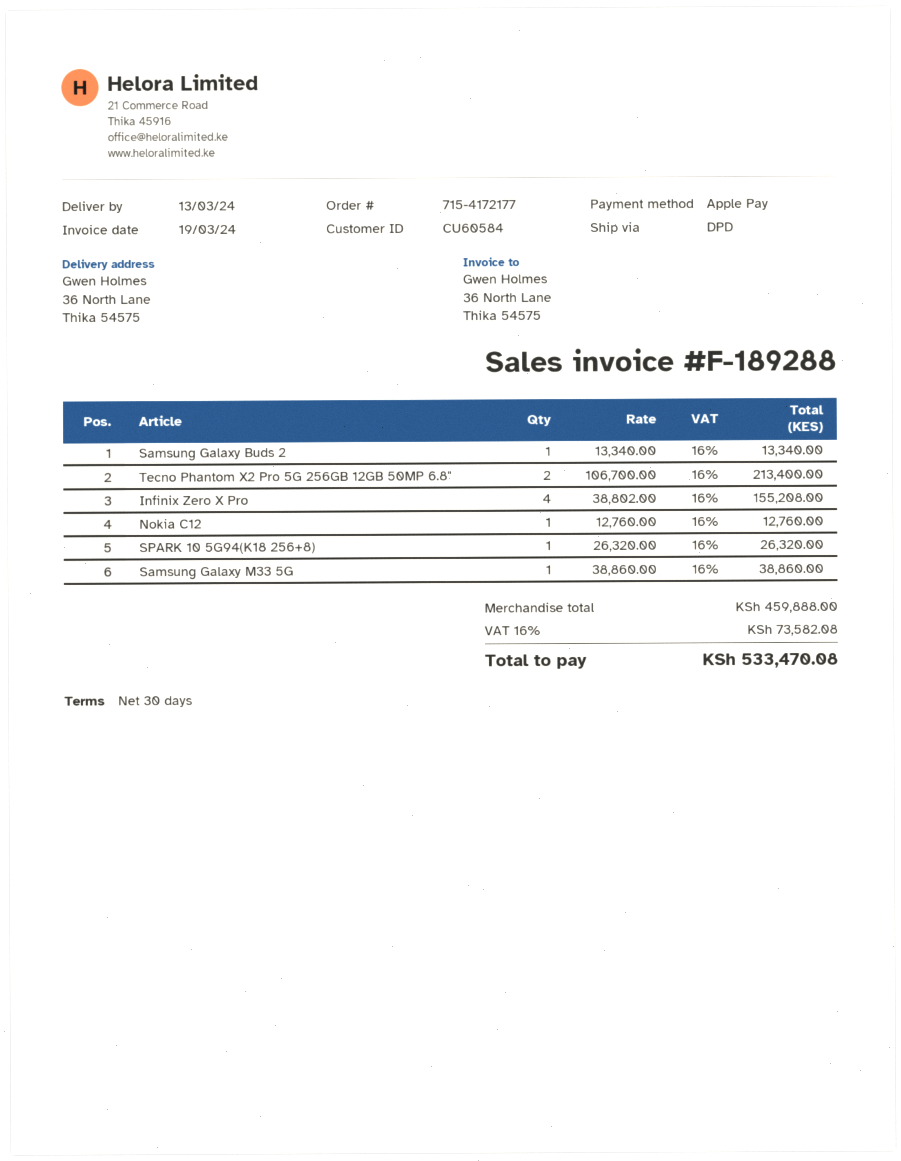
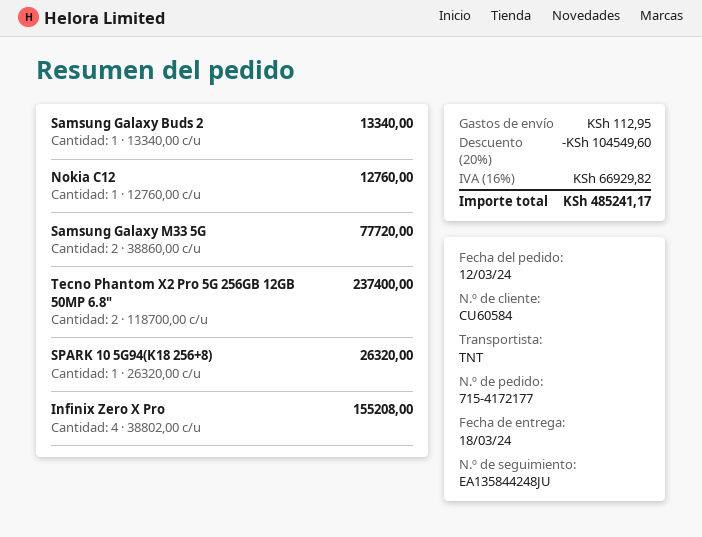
delivery date: 2024-03-13 -> 2024-03-18
shipping method: DPD -> TNT
Tecno Phantom X2 Pro 5G 256GB 12GB 50MP 6.8": 2 x 106700.00 = 213400.00 -> 2 x 118700.00 = 237400.00
Samsung Galaxy M33 5G: 1 x 38860.00 = 38860.00 -> 2 x 38860.00 = 77720.00
discount: none -> 20% = 104549.60
shipping: none -> 112.95
tax: 16% = 73582.08 -> 16% = 66929.82
total: 533470.08 -> 485241.17

